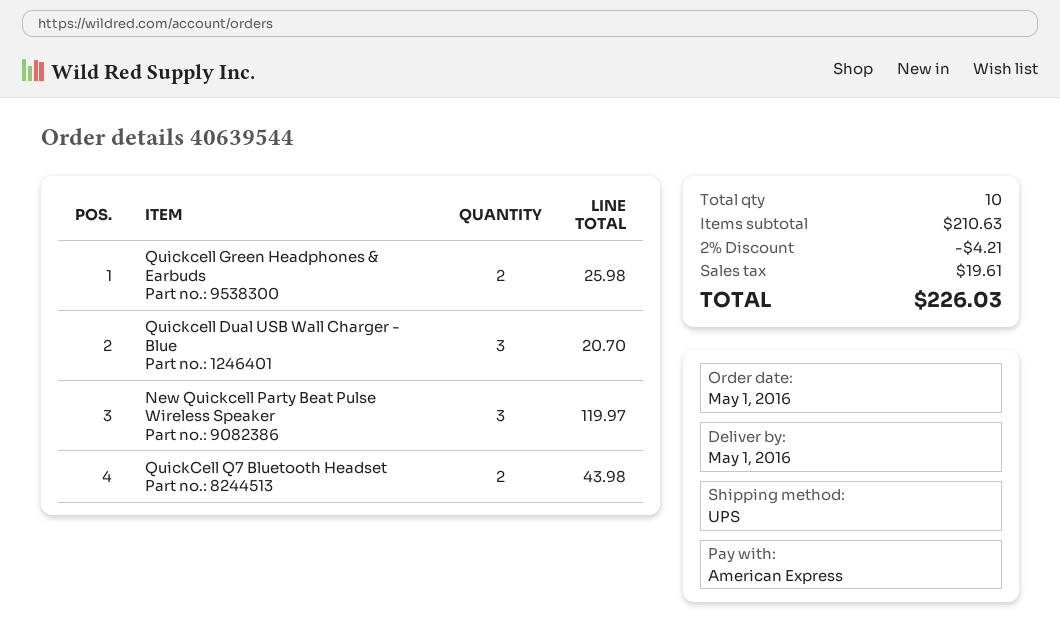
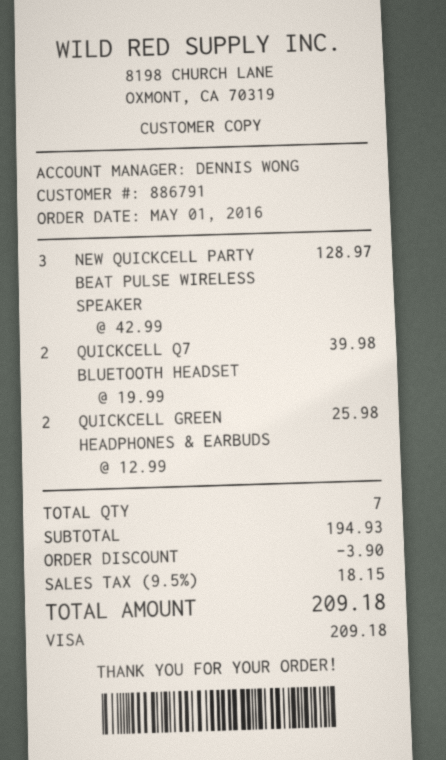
payment method: American Express -> Visa
Quickcell Dual USB Wall Charger - Blue: 3 for 20.70 -> none
New Quickcell Party Beat Pulse Wireless Speaker: 3 for 119.97 -> 3 for 128.97
QuickCell Q7 Bluetooth Headset: 2 for 43.98 -> 2 for 39.98
total quantity: 10 -> 7
subtotal: 210.63 -> 194.93
discount: 4.21 -> 3.90
tax: 19.61 -> 18.15
total: 226.03 -> 209.18

